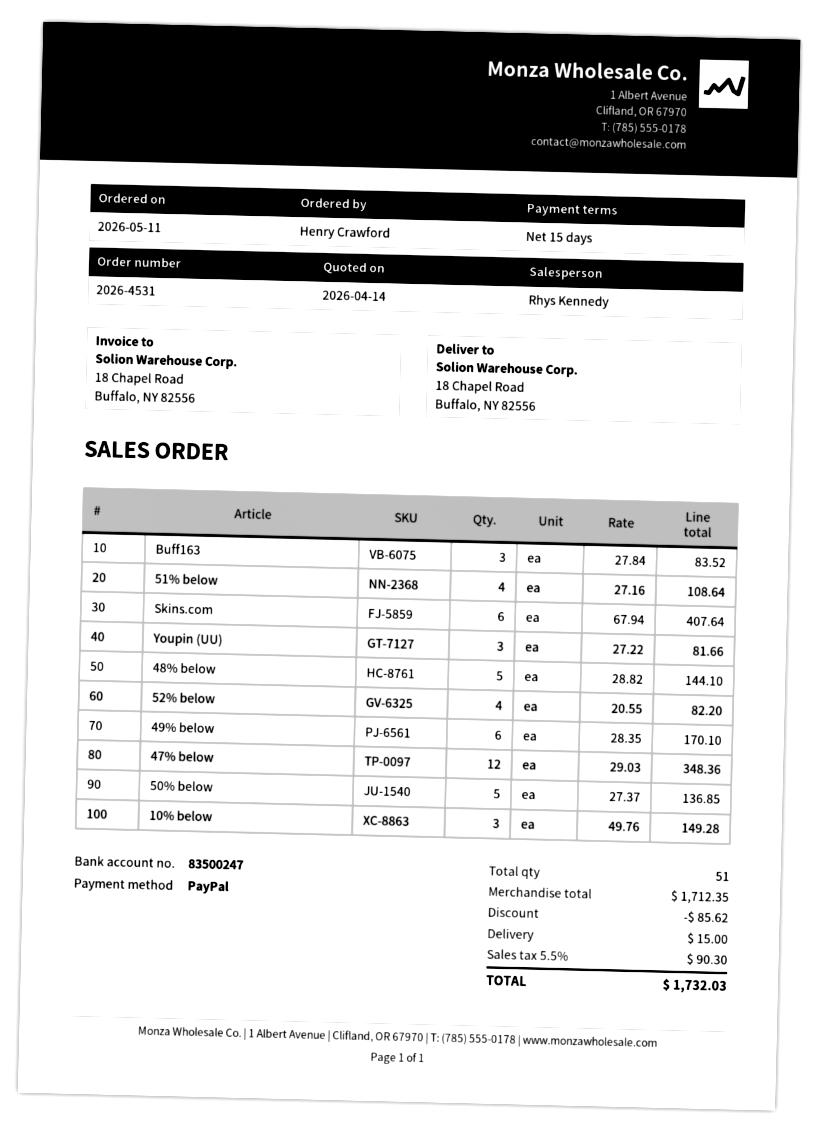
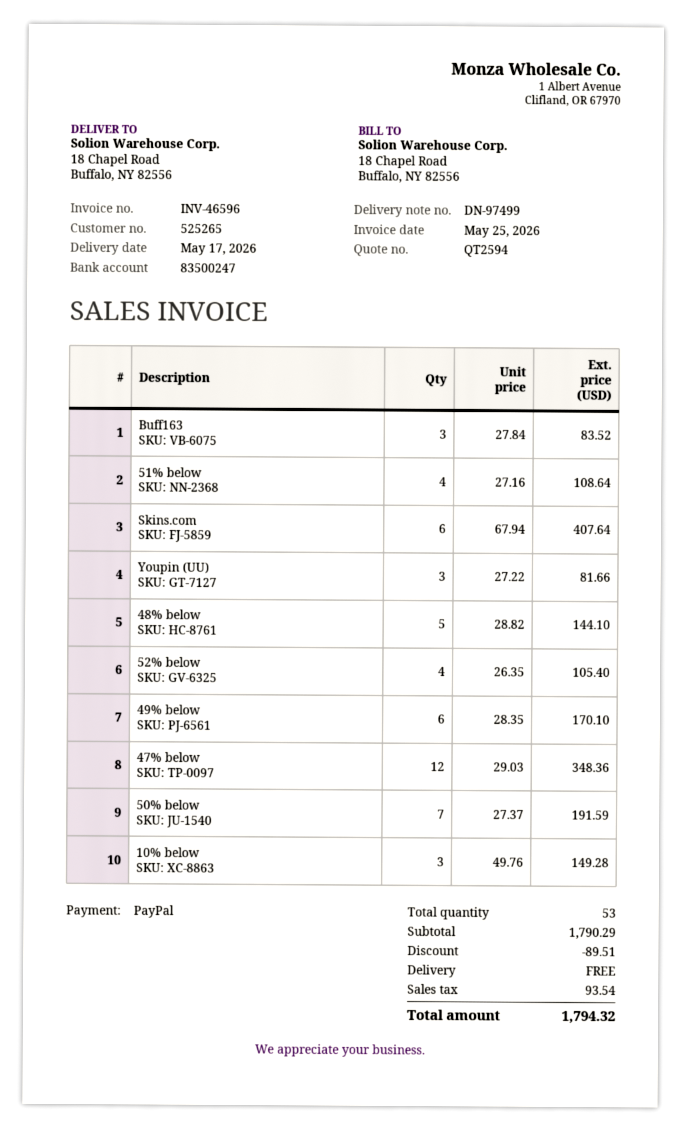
52% below: 4 x 20.55 = 82.20 -> 4 x 26.35 = 105.40
50% below: 5 x 27.37 = 136.85 -> 7 x 27.37 = 191.59
total quantity: 51 -> 53
subtotal: 1712.35 -> 1790.29
discount: 85.62 -> 89.51
shipping: 15.00 -> 0.00
tax: 90.30 -> 93.54
total: 1732.03 -> 1794.32

